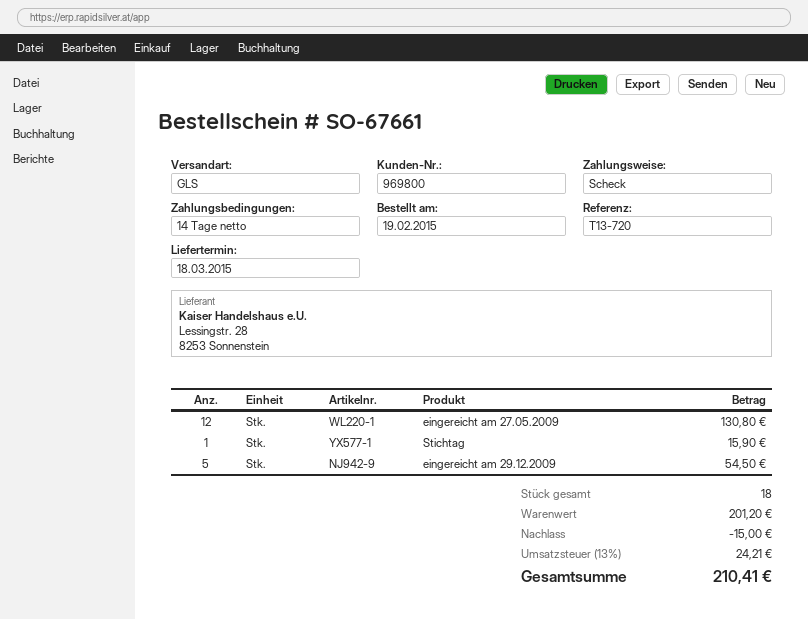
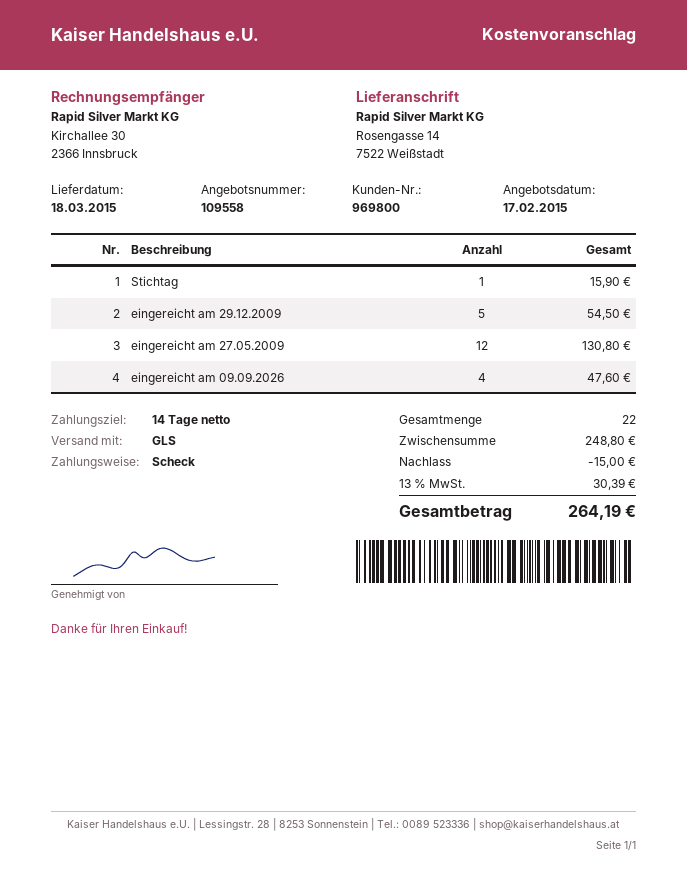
eingereicht am 09.09.2026: none -> 4 for 47.60
total quantity: 18 -> 22
subtotal: 201.20 -> 248.80
tax: 13% = 24.21 -> 13% = 30.39
total: 210.41 -> 264.19

